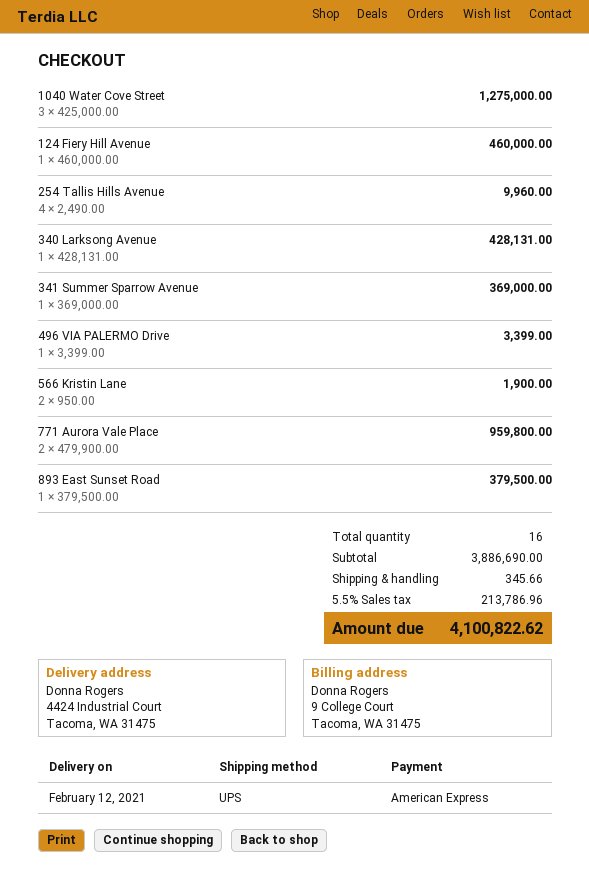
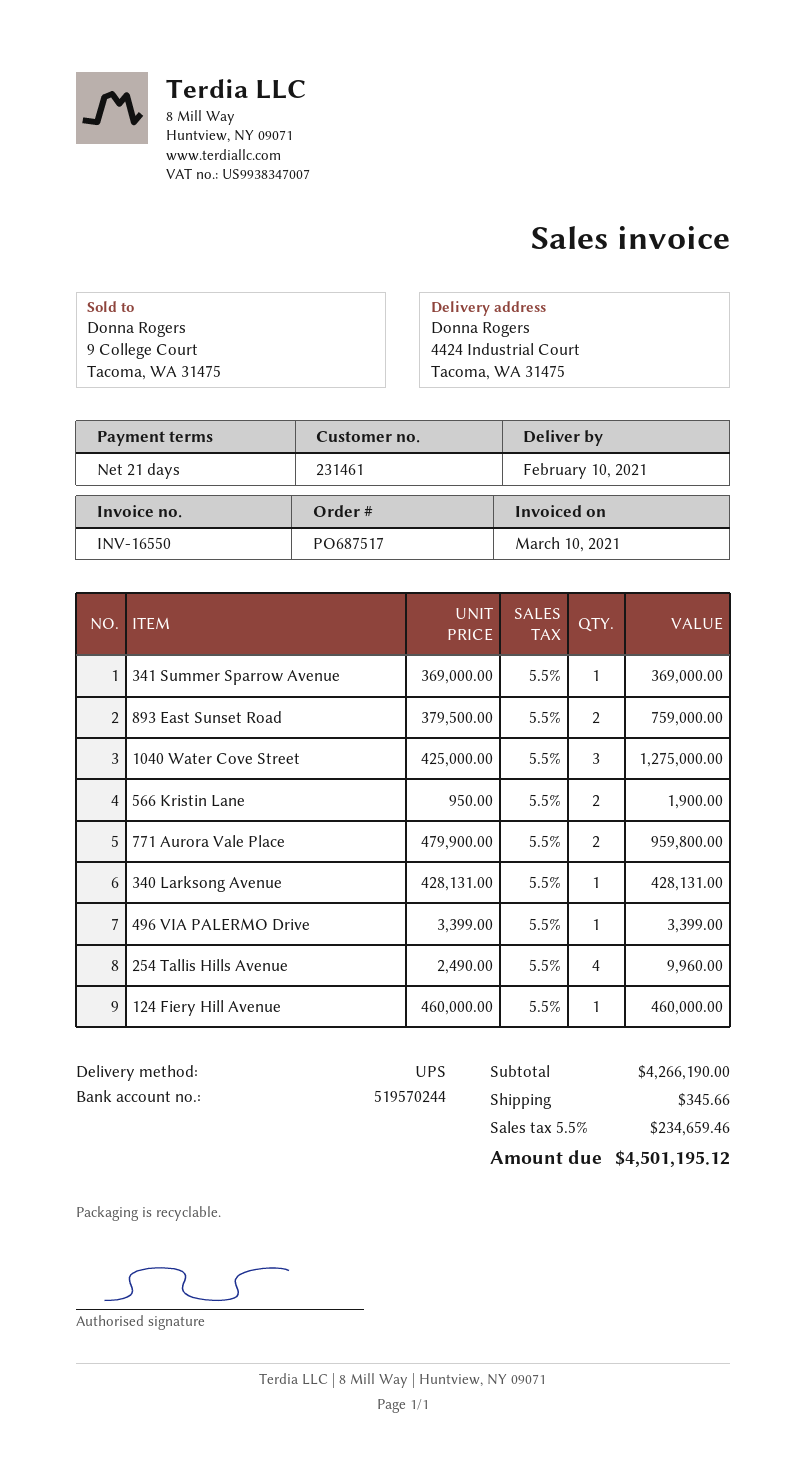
delivery date: 2021-02-12 -> 2021-02-10
893 East Sunset Road: 1 x 379500.00 = 379500.00 -> 2 x 379500.00 = 759000.00
subtotal: 3886690.00 -> 4266190.00
tax: 5.5% = 213786.96 -> 5.5% = 234659.46
total: 4100822.62 -> 4501195.12

